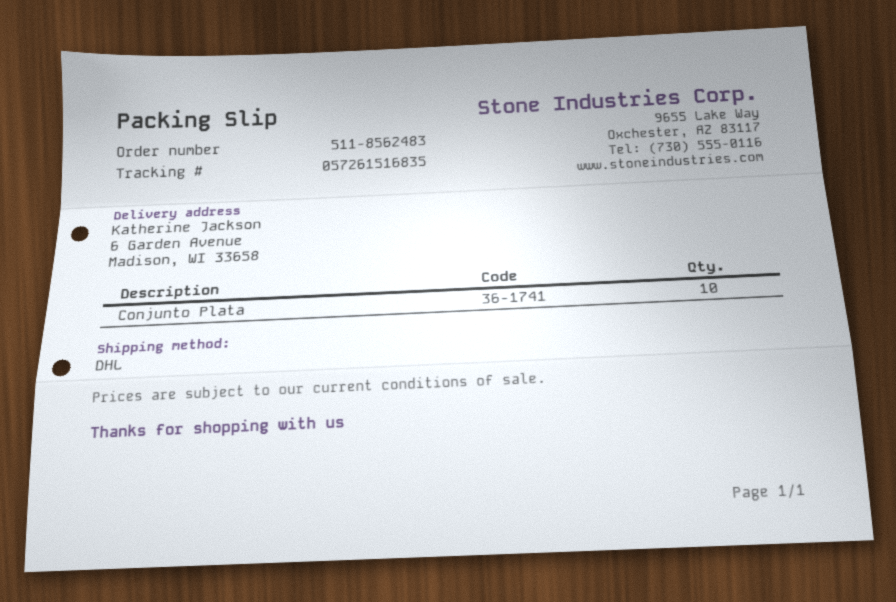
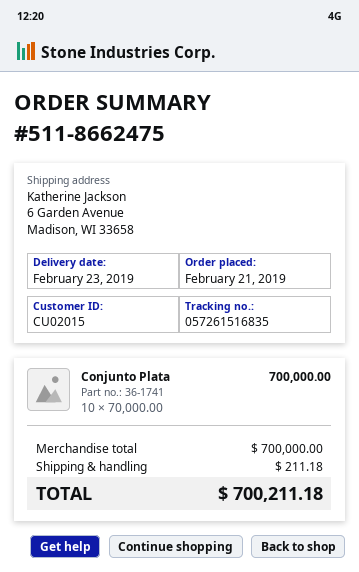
order number: 511-8562483 -> 511-8662475

